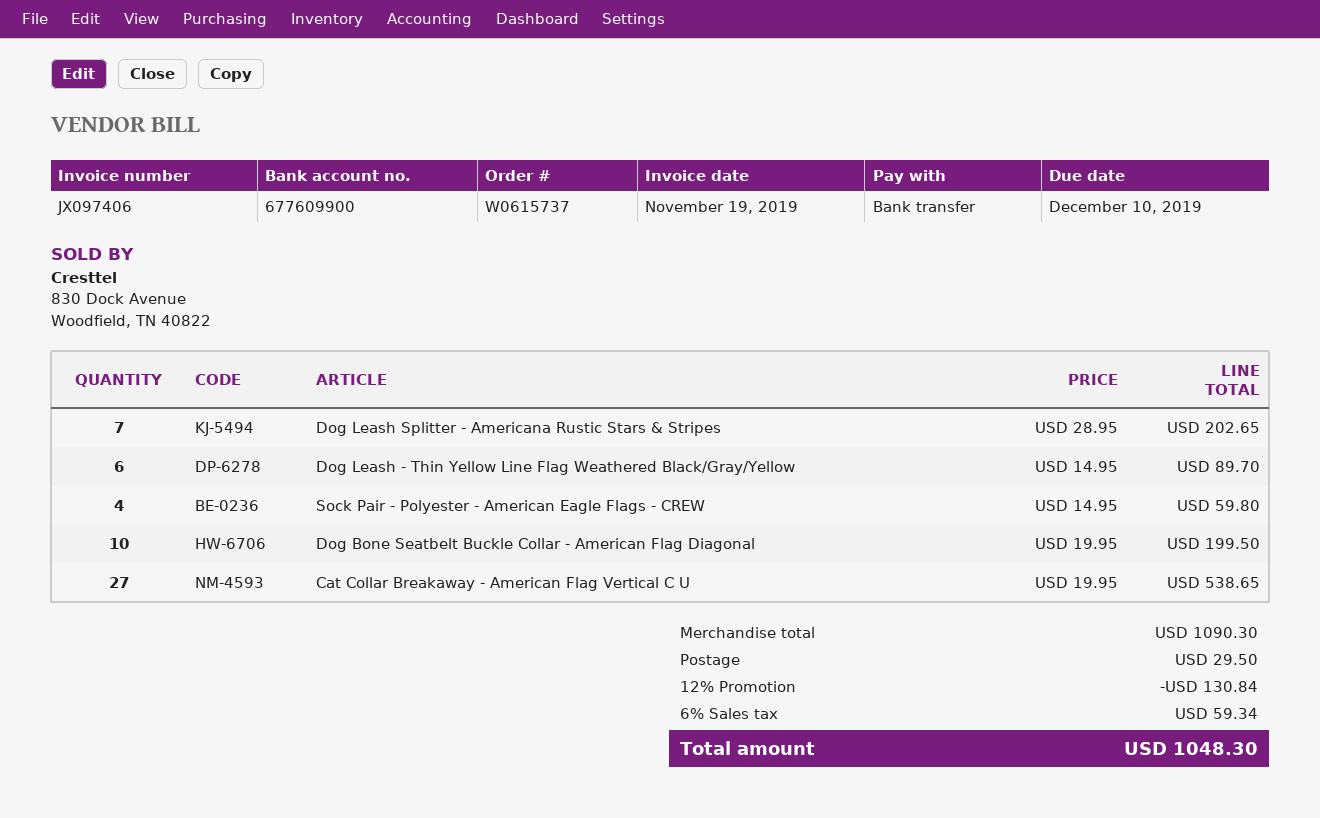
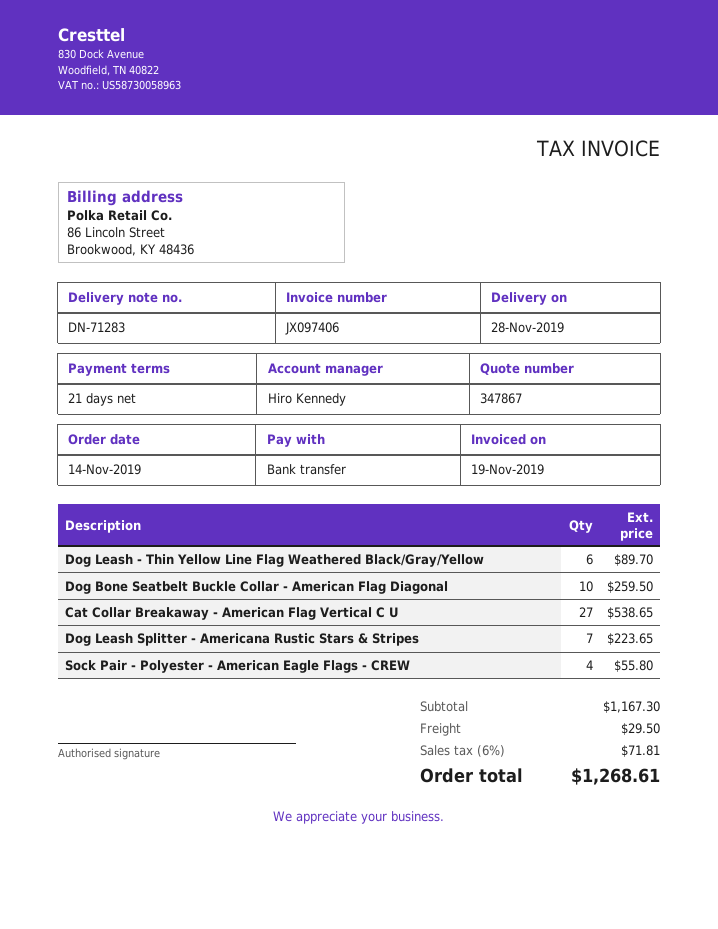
Dog Leash Splitter - Americana Rustic Stars & Stripes: 7 for 202.65 -> 7 for 223.65
Sock Pair - Polyester - American Eagle Flags - CREW: 4 for 59.80 -> 4 for 55.80
Dog Bone Seatbelt Buckle Collar - American Flag Diagonal: 10 for 199.50 -> 10 for 259.50
subtotal: 1090.30 -> 1167.30
discount: 12% = 130.84 -> none
tax: 6% = 59.34 -> 6% = 71.81
total: 1048.30 -> 1268.61

